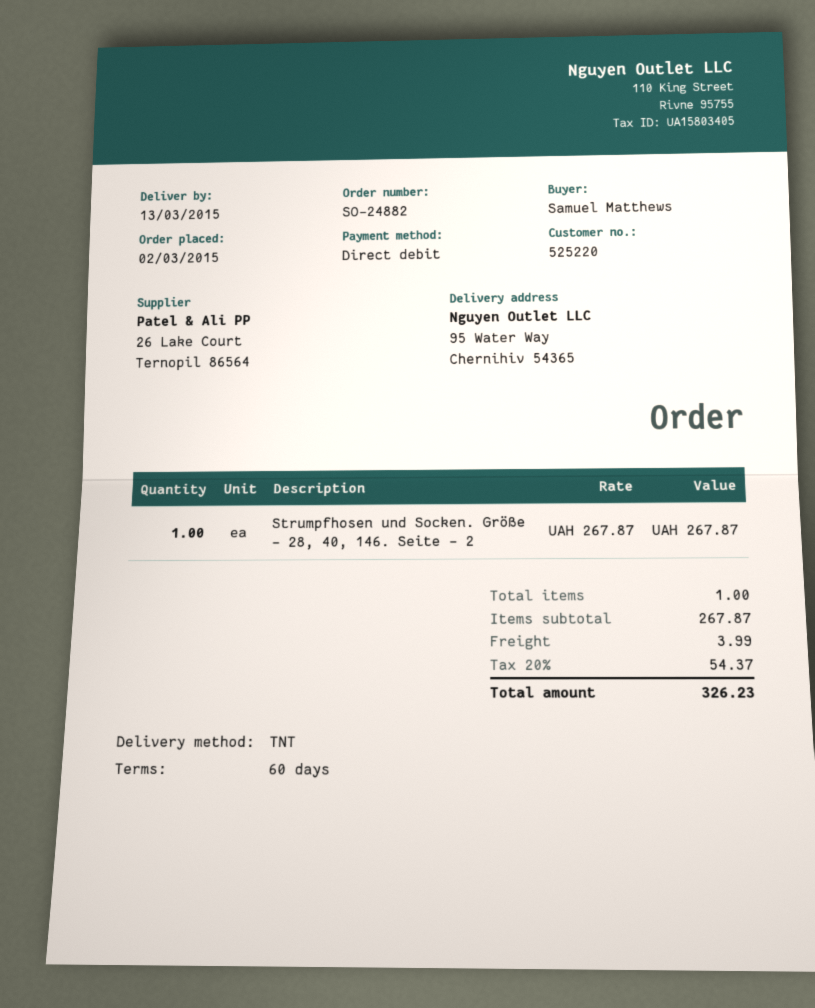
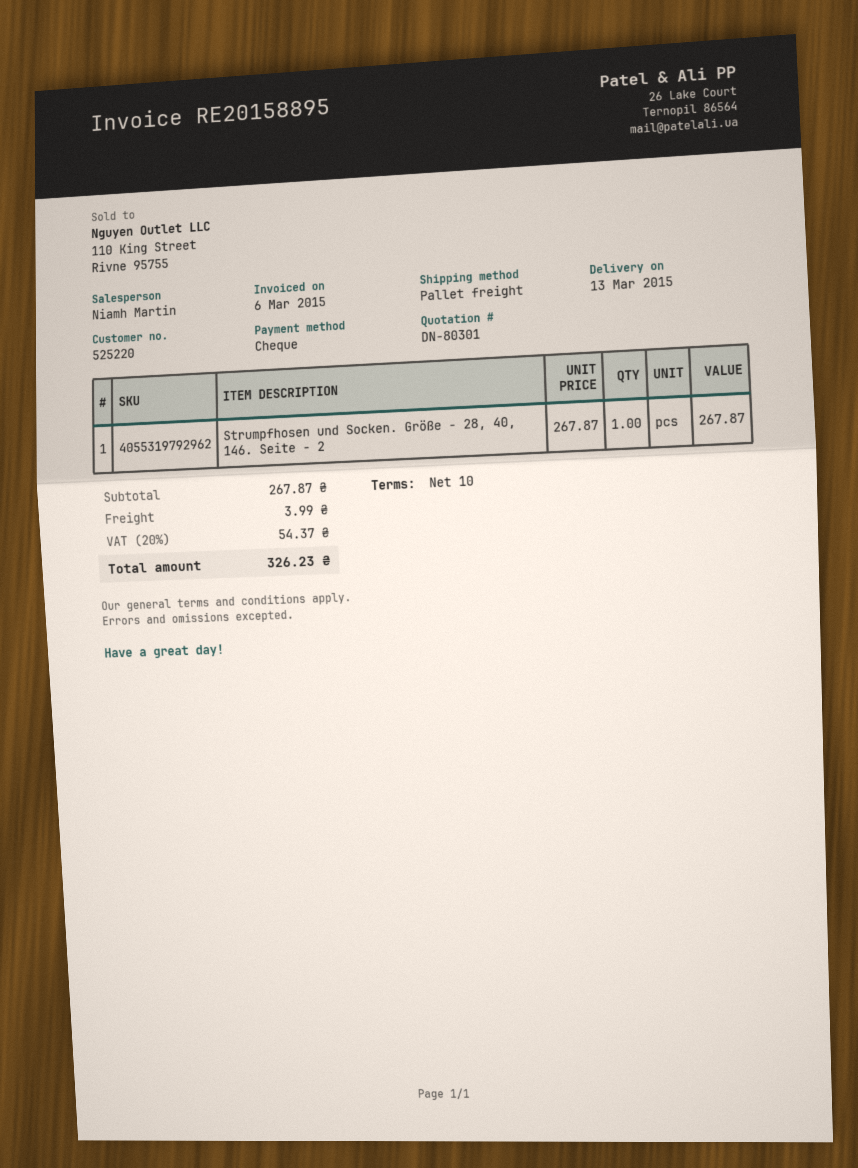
payment terms: 60 days -> 10 days
payment method: direct debit -> cheque
shipping method: TNT -> pallet freight

